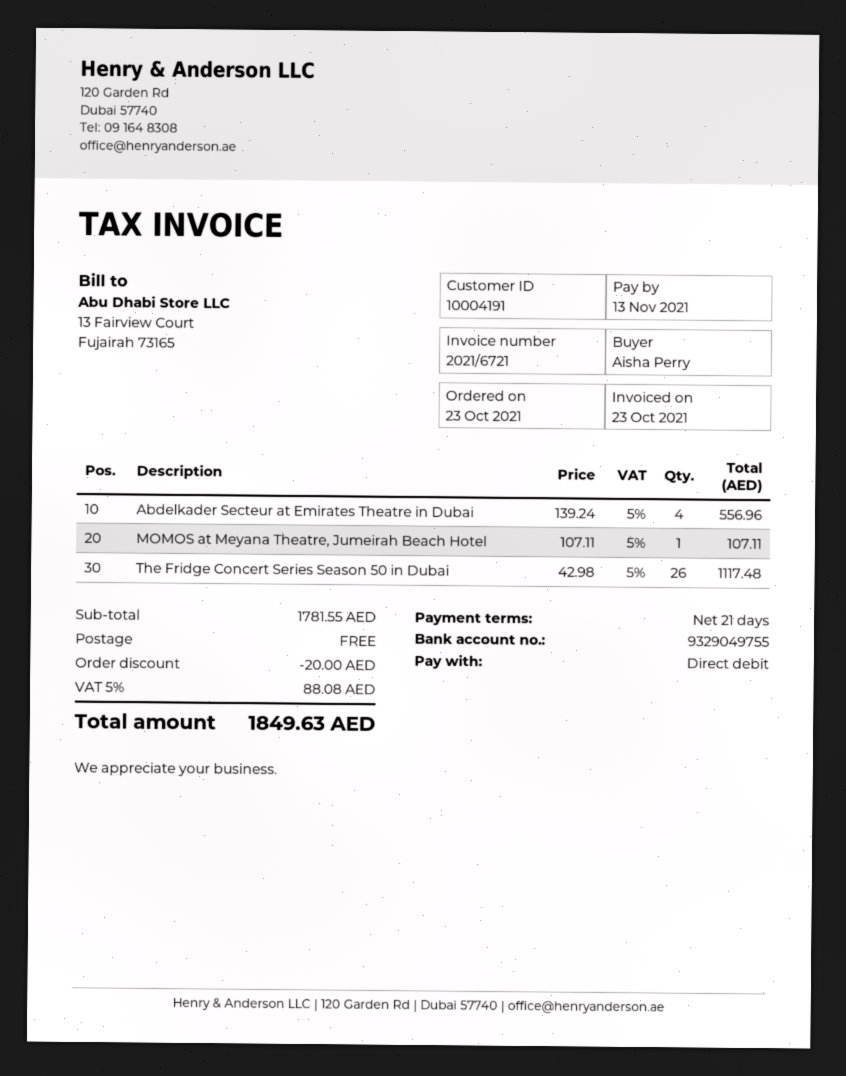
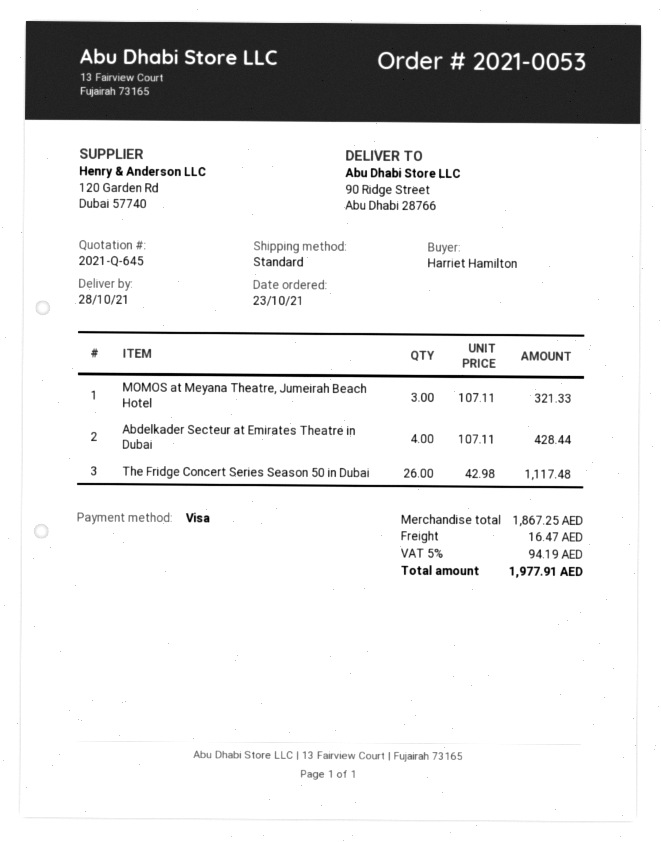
ordered by: Aisha Perry -> Harriet Hamilton
payment method: direct debit -> Visa
Abdelkader Secteur at Emirates Theatre in Dubai: 4 x 139.24 = 556.96 -> 4 x 107.11 = 428.44
MOMOS at Meyana Theatre, Jumeirah Beach Hotel: 1 x 107.11 = 107.11 -> 3 x 107.11 = 321.33
subtotal: 1781.55 -> 1867.25
discount: 20.00 -> none
shipping: 0.00 -> 16.47
tax: 5% = 88.08 -> 5% = 94.19
total: 1849.63 -> 1977.91

